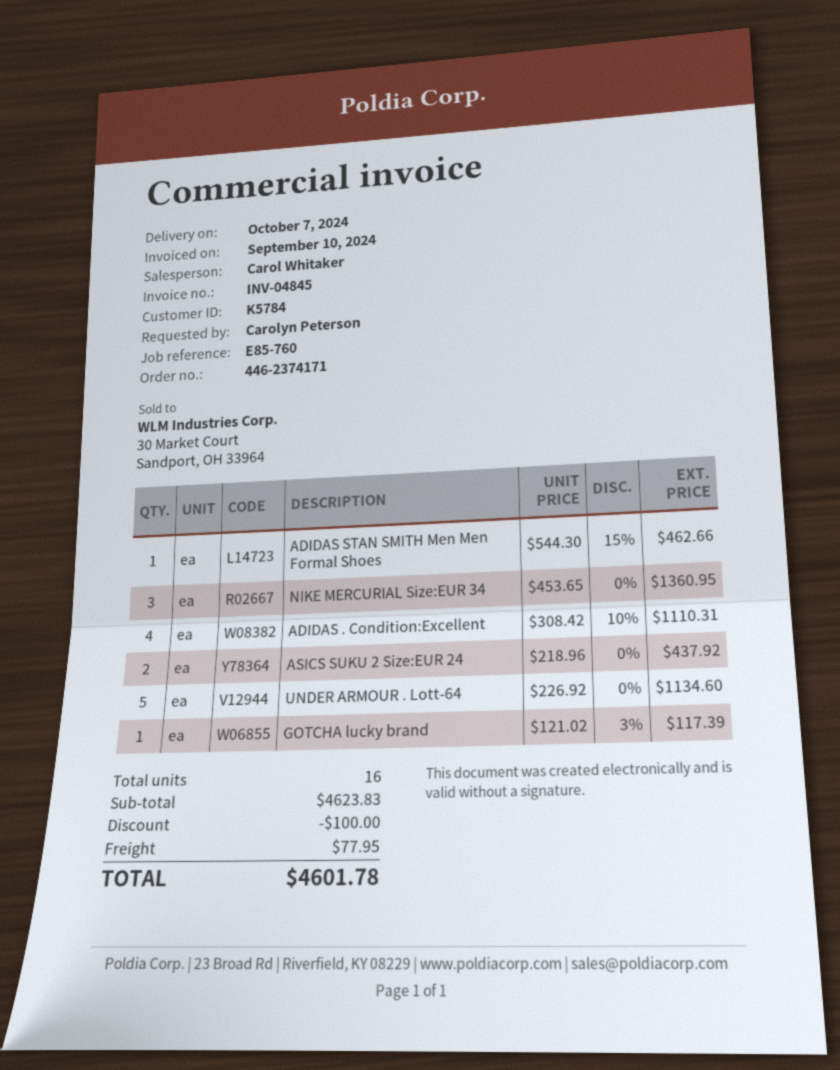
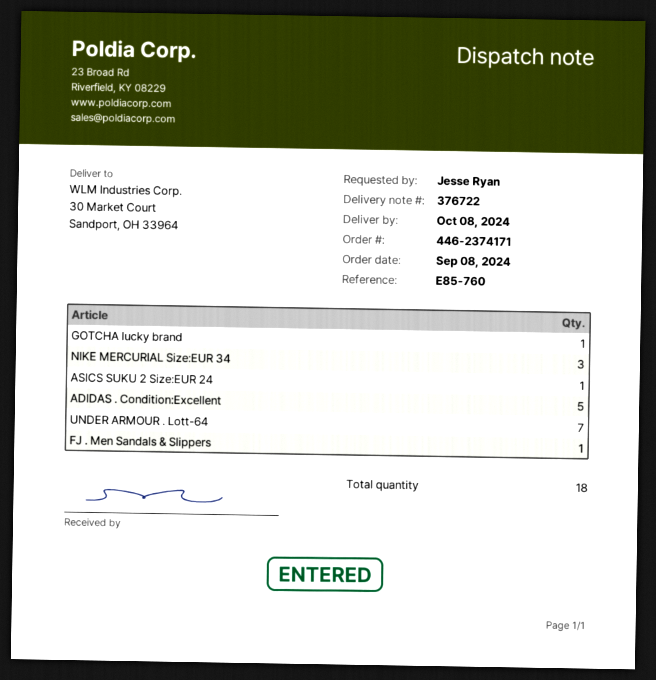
delivery date: 2024-10-07 -> 2024-10-08
ordered by: Carolyn Peterson -> Jesse Ryan
ADIDAS STAN SMITH Men Men Formal Shoes: 1 -> none
ADIDAS . Condition:Excellent: 4 -> 5
ASICS SUKU 2 Size:EUR 24: 2 -> 1
UNDER ARMOUR . Lott-64: 5 -> 7
FJ . Men Sandals & Slippers: none -> 1
total quantity: 16 -> 18

